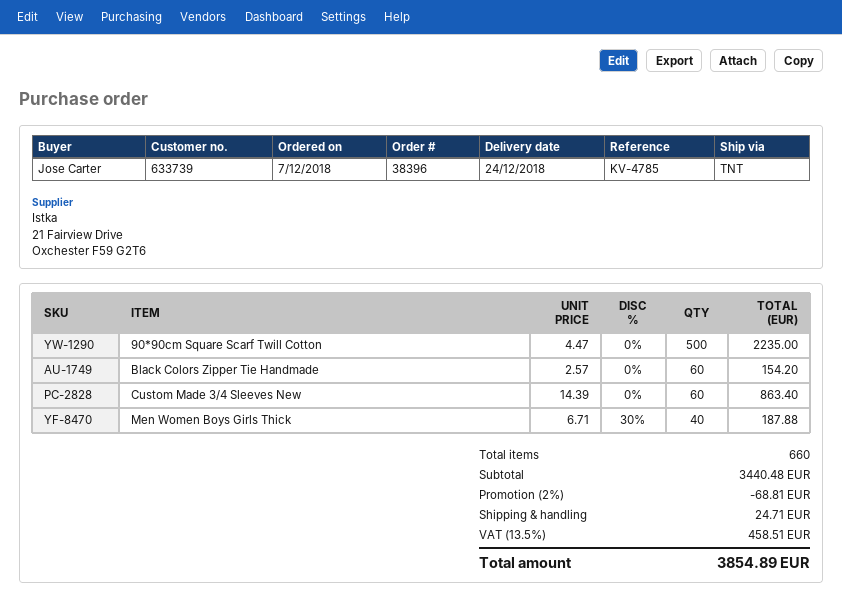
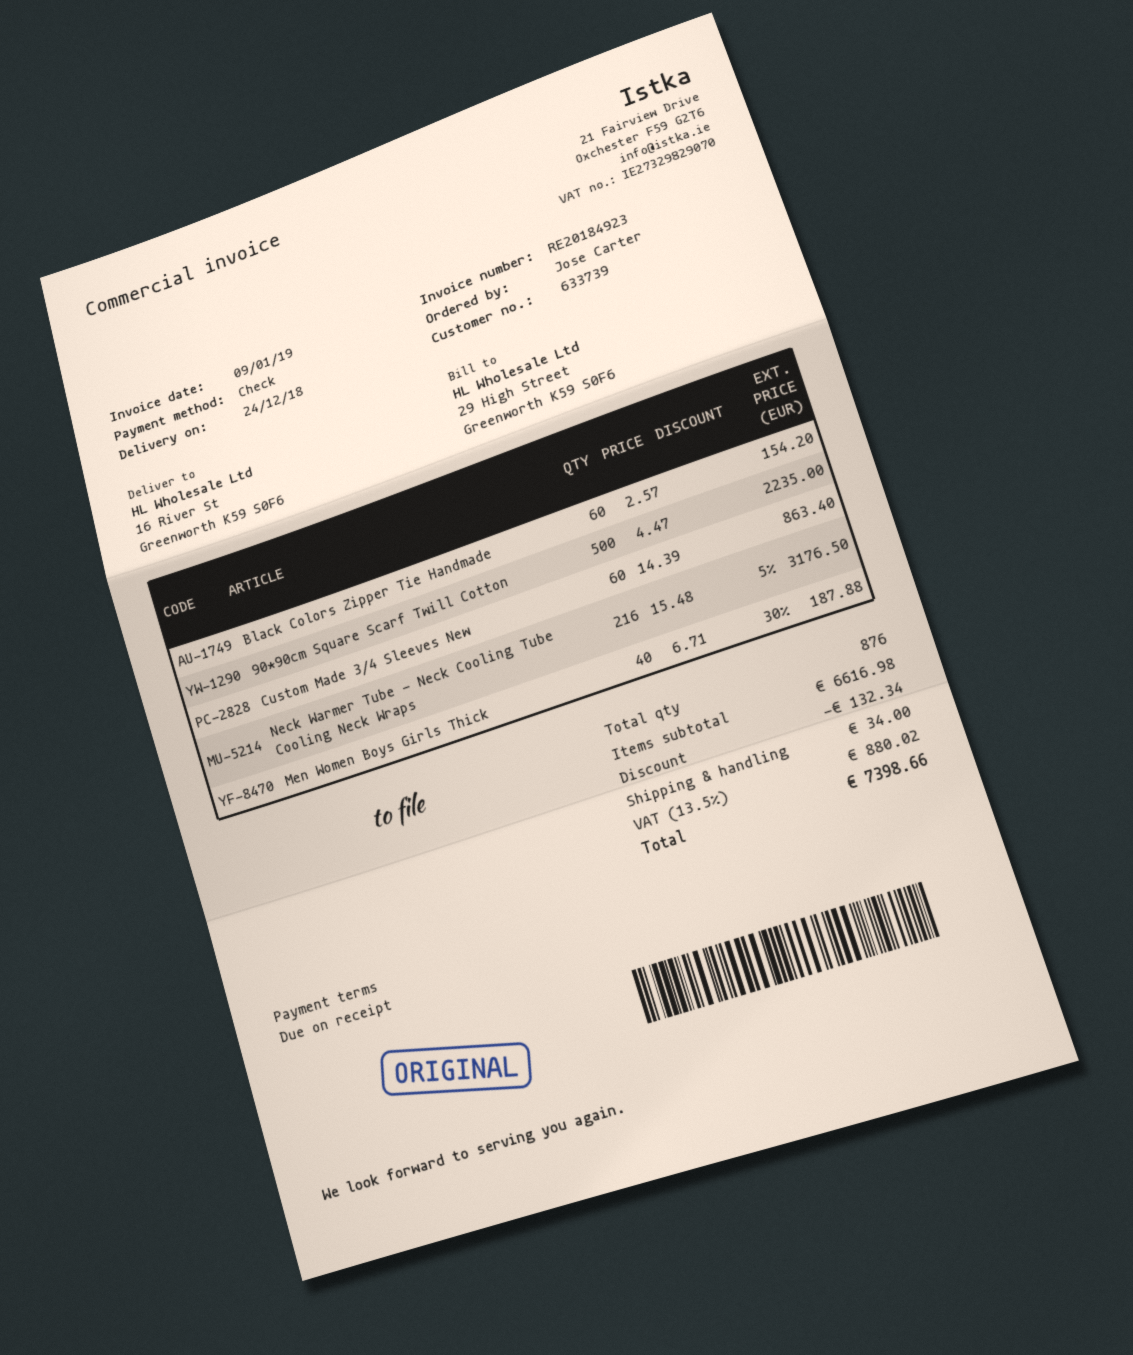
Neck Warmer Tube - Neck Cooling Tube Cooling Neck Wraps: none -> 216 x 15.48 - 5% = 3176.50
total quantity: 660 -> 876
subtotal: 3440.48 -> 6616.98
discount: 68.81 -> 132.34
shipping: 24.71 -> 34.00
tax: 13.5% = 458.51 -> 13.5% = 880.02
total: 3854.89 -> 7398.66

